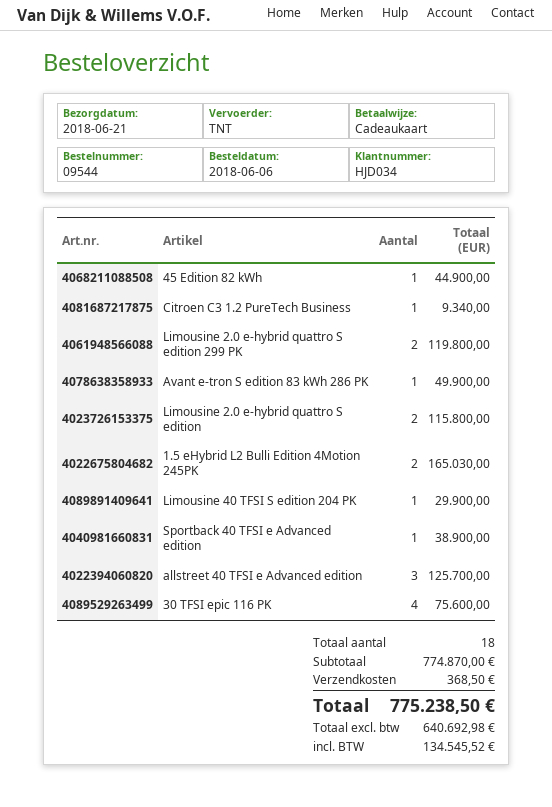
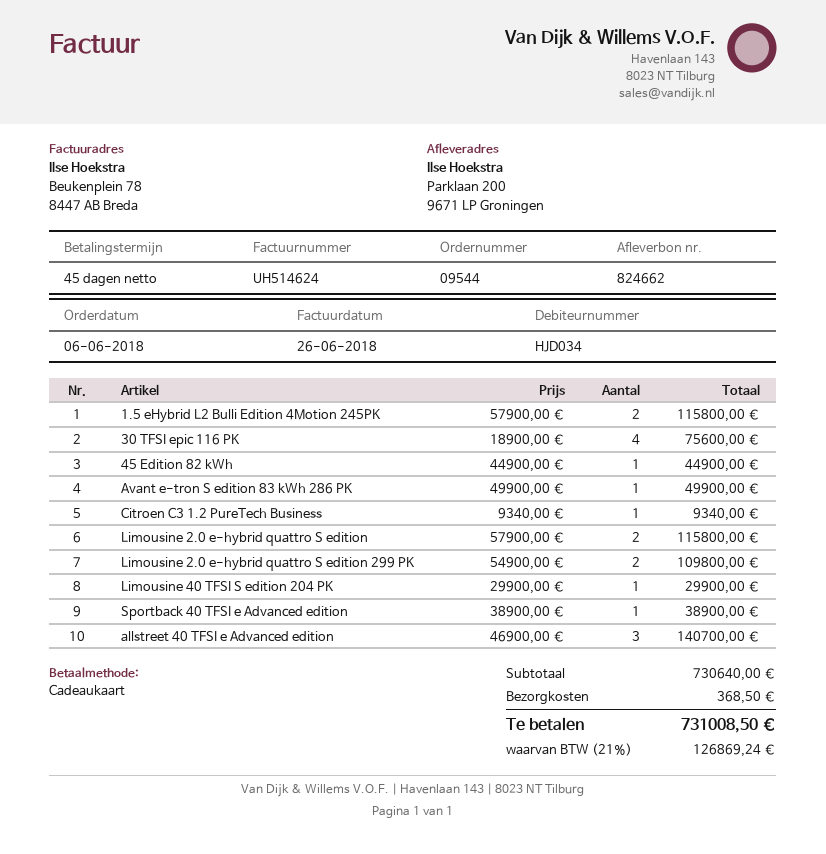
Limousine 2.0 e-hybrid quattro S edition 299 PK: 2 for 119800.00 -> 2 for 109800.00
1.5 eHybrid L2 Bulli Edition 4Motion 245PK: 2 for 165030.00 -> 2 for 115800.00
allstreet 40 TFSI e Advanced edition: 3 for 125700.00 -> 3 for 140700.00
subtotal: 774870.00 -> 730640.00
tax: 134545.52 -> 126869.24
total: 775238.50 -> 731008.50

